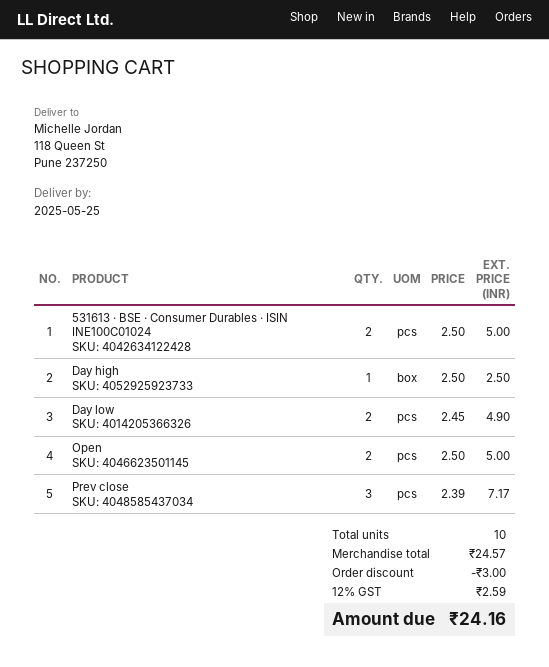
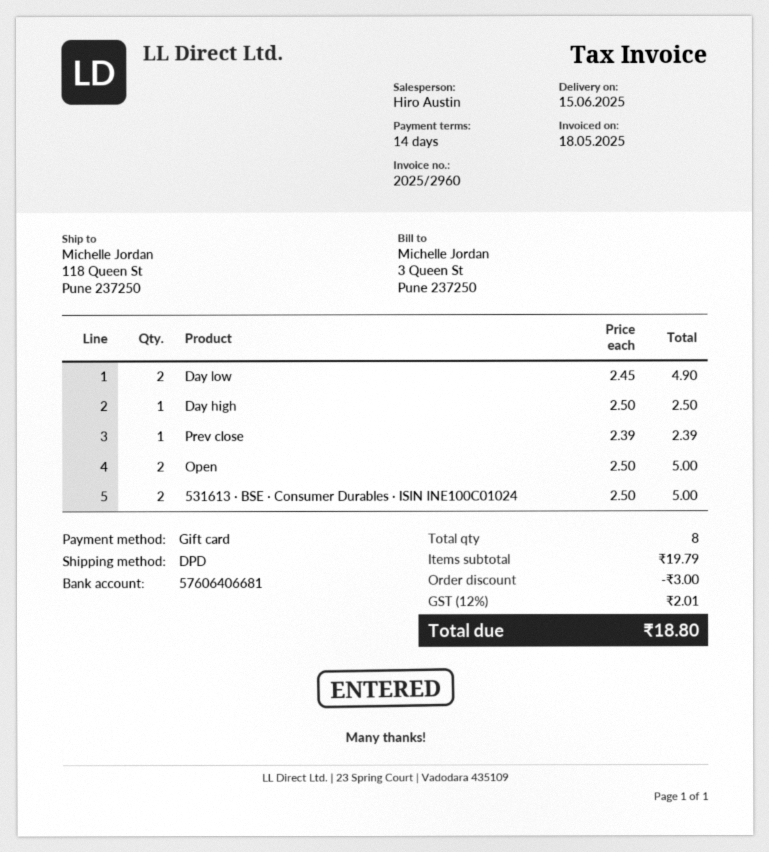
delivery date: 2025-05-25 -> 2025-06-15
Prev close: 3 x 2.39 = 7.17 -> 1 x 2.39 = 2.39
total quantity: 10 -> 8
subtotal: 24.57 -> 19.79
tax: 12% = 2.59 -> 12% = 2.01
total: 24.16 -> 18.80

